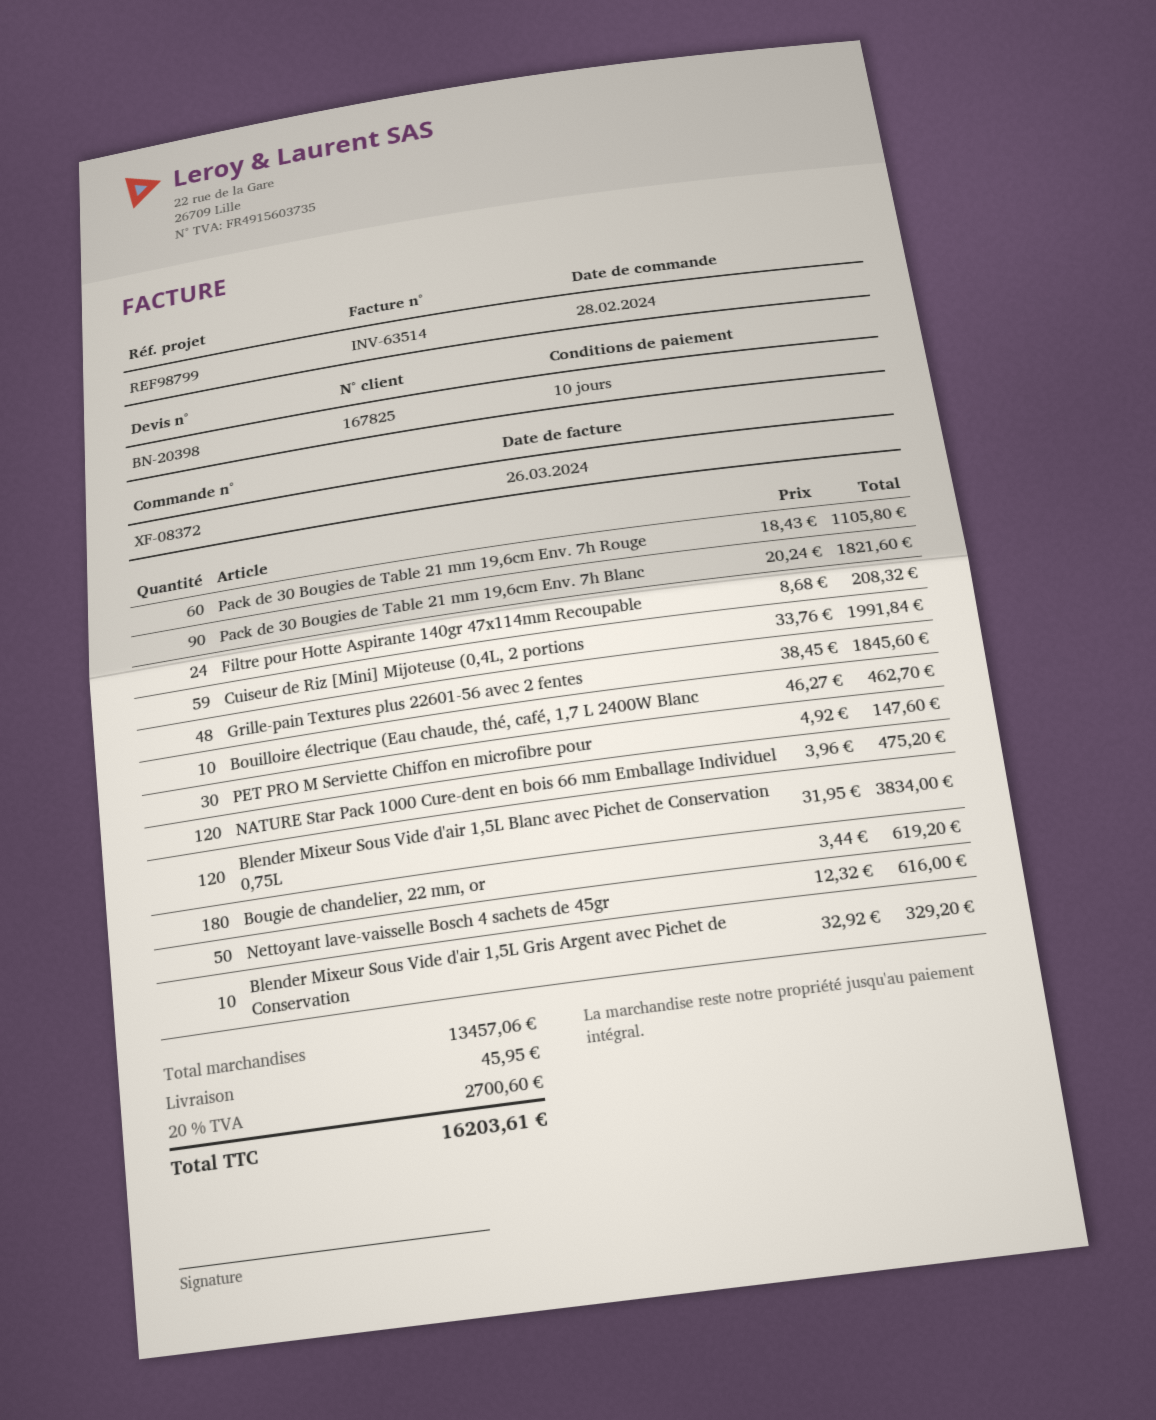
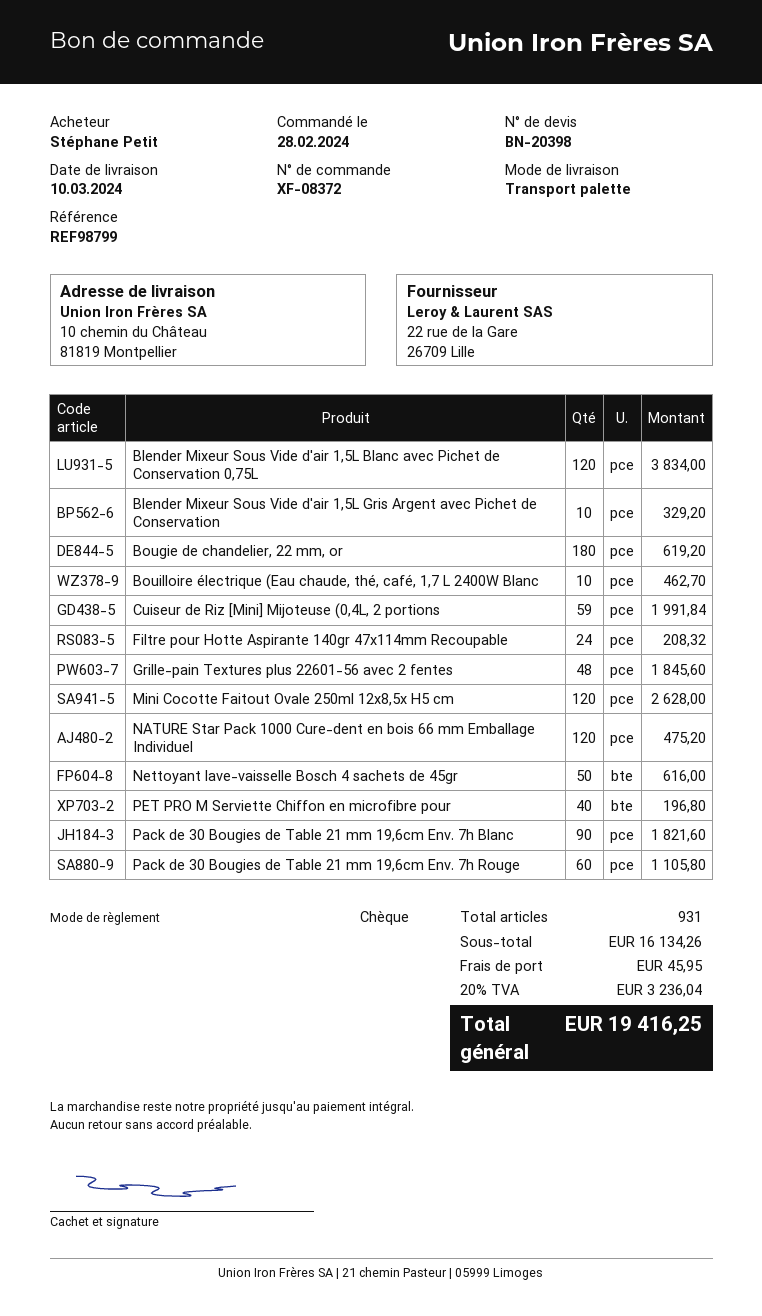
PET PRO M Serviette Chiffon en microfibre pour: 30 for 147.60 -> 40 for 196.80
Mini Cocotte Faitout Ovale 250ml 12x8,5x H5 cm: none -> 120 for 2628.00
subtotal: 13457.06 -> 16134.26
tax: 20% = 2700.60 -> 20% = 3236.04
total: 16203.61 -> 19416.25

